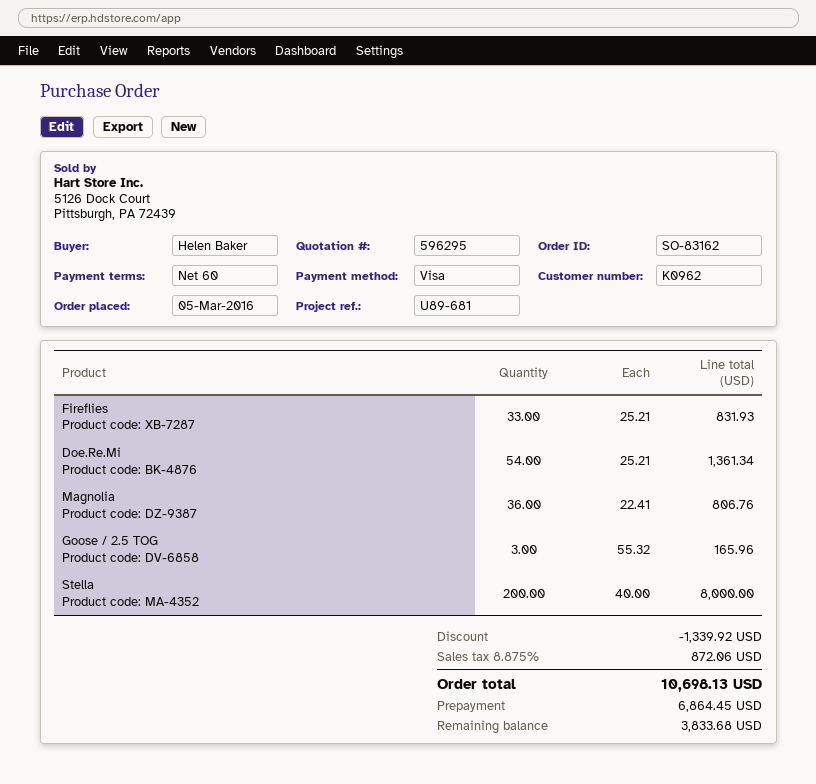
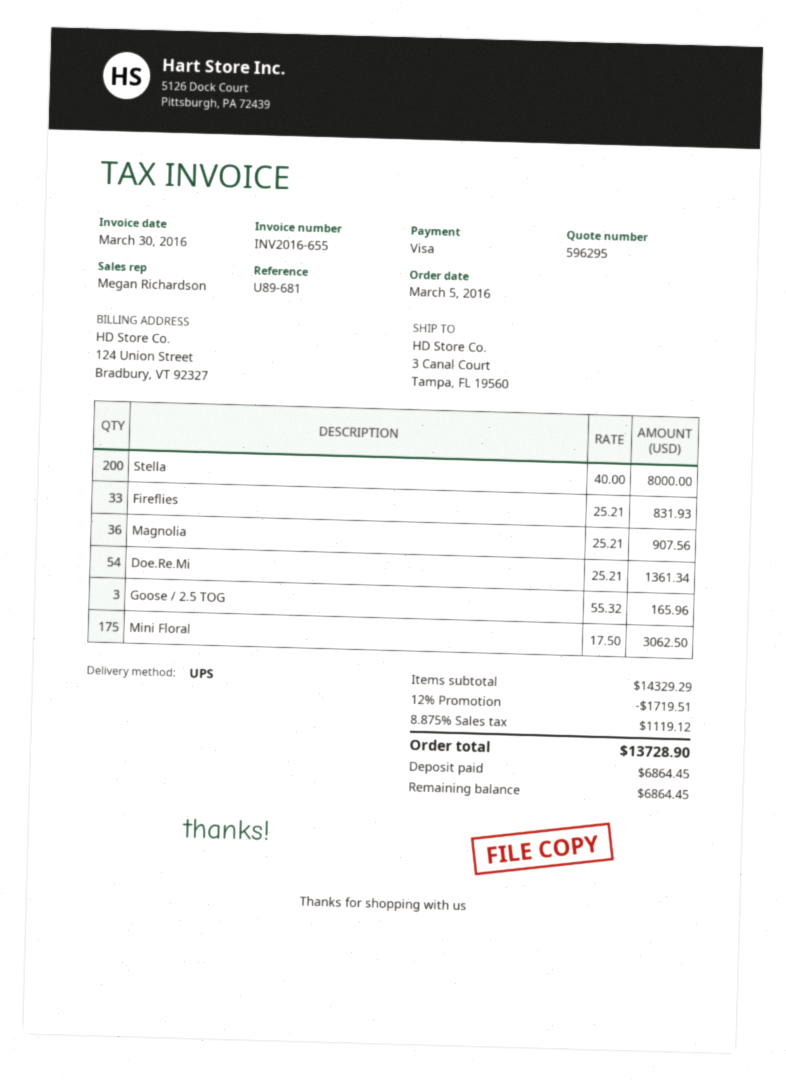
Magnolia: 36 x 22.41 = 806.76 -> 36 x 25.21 = 907.56
Mini Floral: none -> 175 x 17.50 = 3062.50
discount: 1339.92 -> 1719.51
tax: 8.875% = 872.06 -> 8.875% = 1119.12
total: 10698.13 -> 13728.90
balance: 3833.68 -> 6864.45

